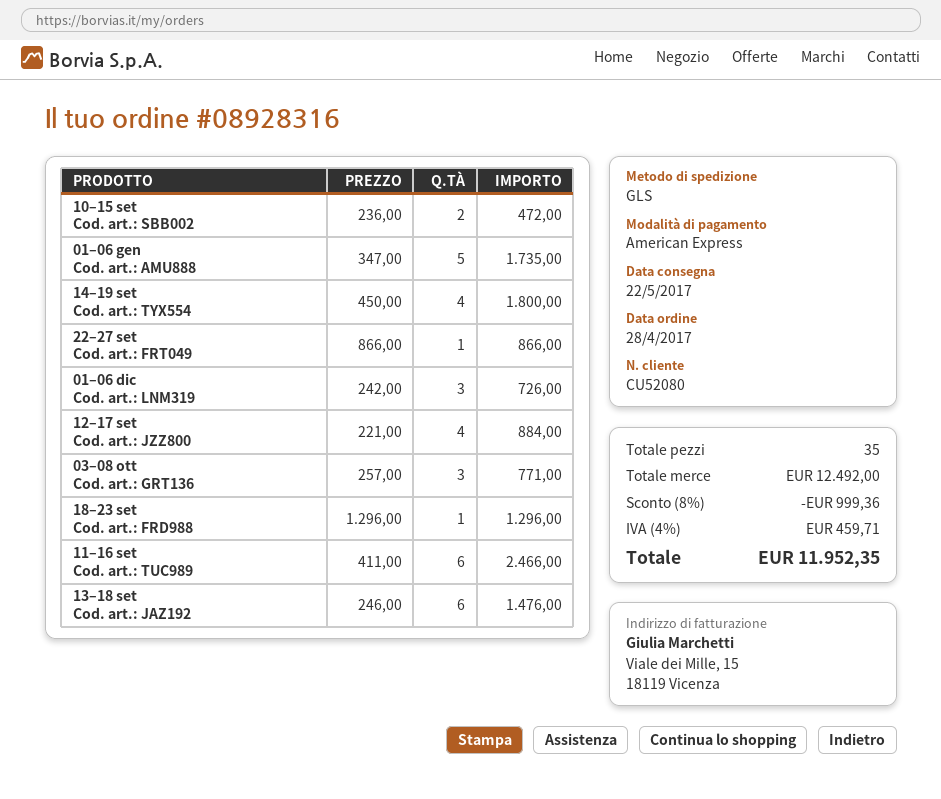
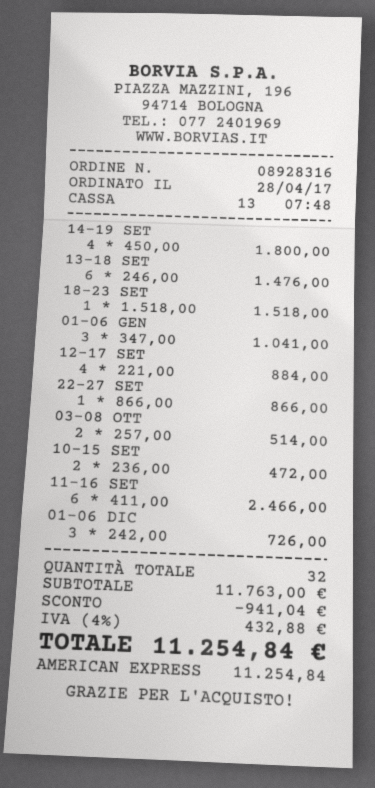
01–06 gen: 5 x 347.00 = 1735.00 -> 3 x 347.00 = 1041.00
03–08 ott: 3 x 257.00 = 771.00 -> 2 x 257.00 = 514.00
18–23 set: 1 x 1296.00 = 1296.00 -> 1 x 1518.00 = 1518.00
total quantity: 35 -> 32
subtotal: 12492.00 -> 11763.00
discount: 999.36 -> 941.04
tax: 4% = 459.71 -> 4% = 432.88
total: 11952.35 -> 11254.84

